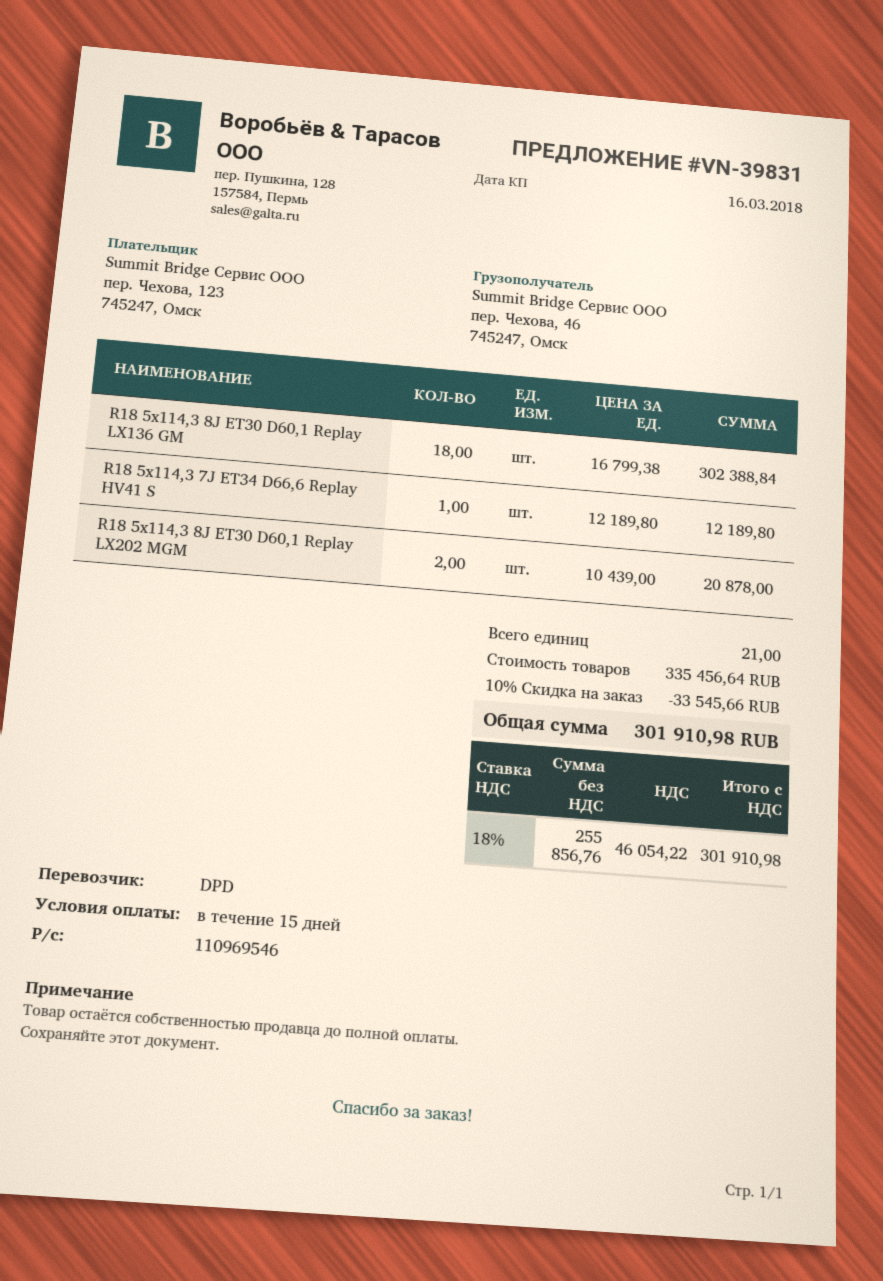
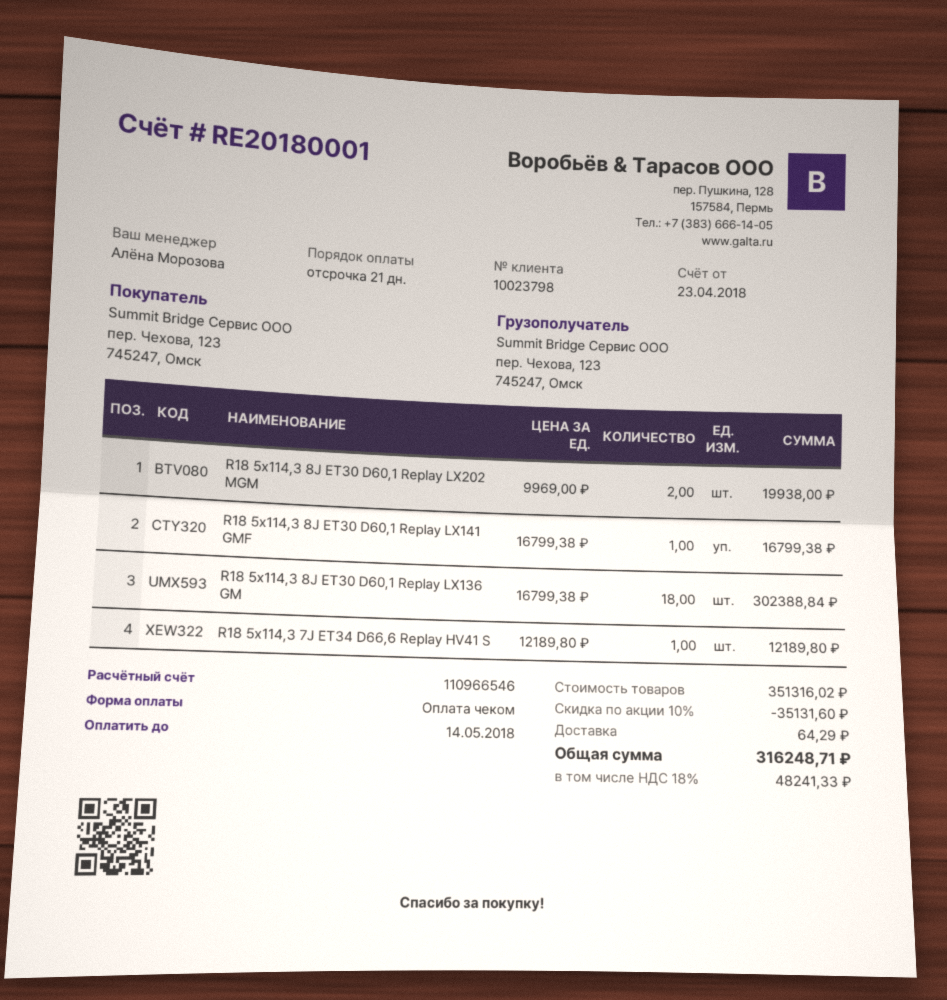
payment terms: 15 days -> 21 days
bank account: 110969546 -> 110966546
ship to: пер. Чехова, 46, 745247, Омск -> пер. Чехова, 123, 745247, Омск
R18 5x114,3 8J ET30 D60,1 Replay LX202 MGM: 2 x 10439.00 = 20878.00 -> 2 x 9969.00 = 19938.00
R18 5x114,3 8J ET30 D60,1 Replay LX141 GMF: none -> 1 x 16799.38 = 16799.38
subtotal: 335456.64 -> 351316.02
discount: 10% = 33545.66 -> 10% = 35131.60
shipping: none -> 64.29
tax: 18% = 46054.22 -> 18% = 48241.33
total: 301910.98 -> 316248.71

